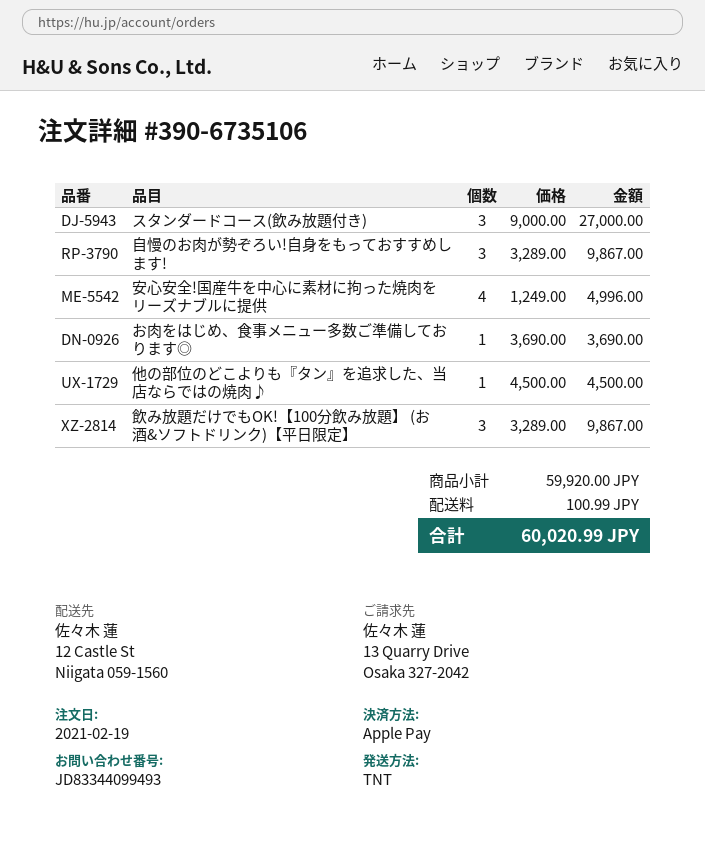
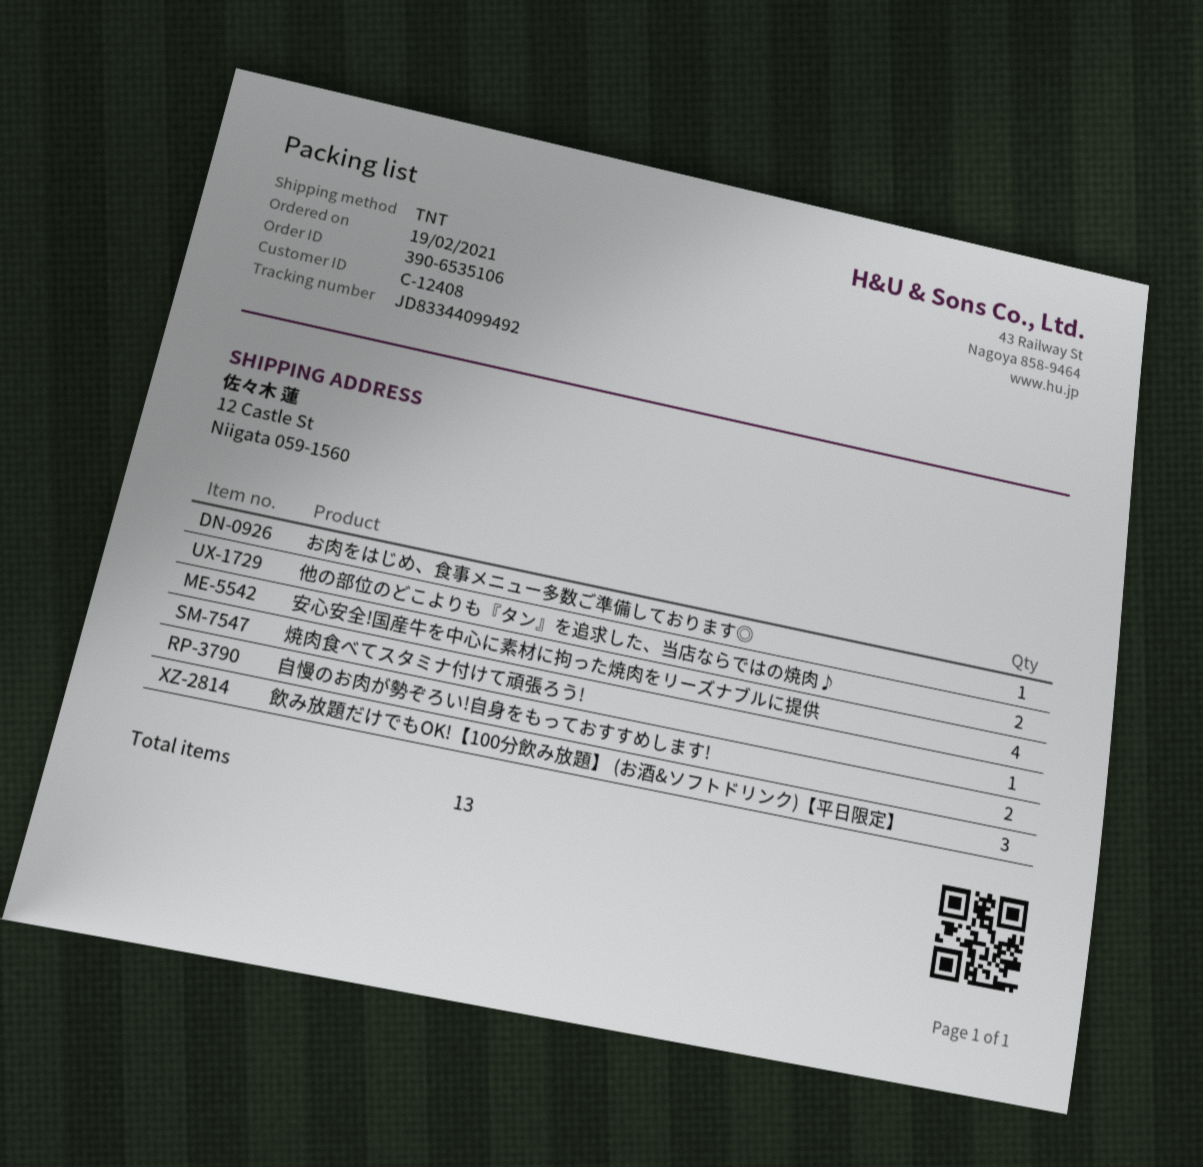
order number: 390-6735106 -> 390-6535106
tracking number: JD83344099493 -> JD83344099492
スタンダードコース(飲み放題付き): 3 -> none
自慢のお肉が勢ぞろい!自身をもっておすすめします!: 3 -> 2
他の部位のどこよりも『タン』を追求した、当店ならではの焼肉♪: 1 -> 2
焼肉食べてスタミナ付けて頑張ろう!: none -> 1

